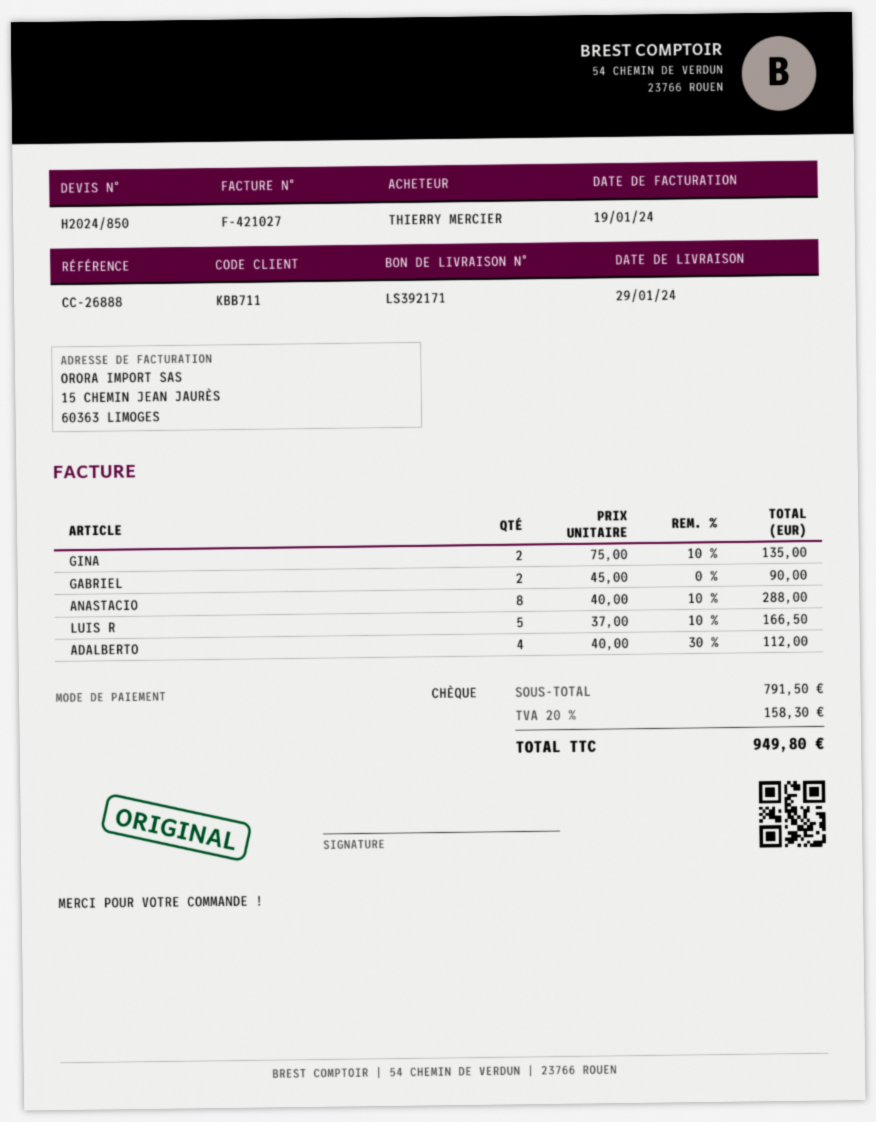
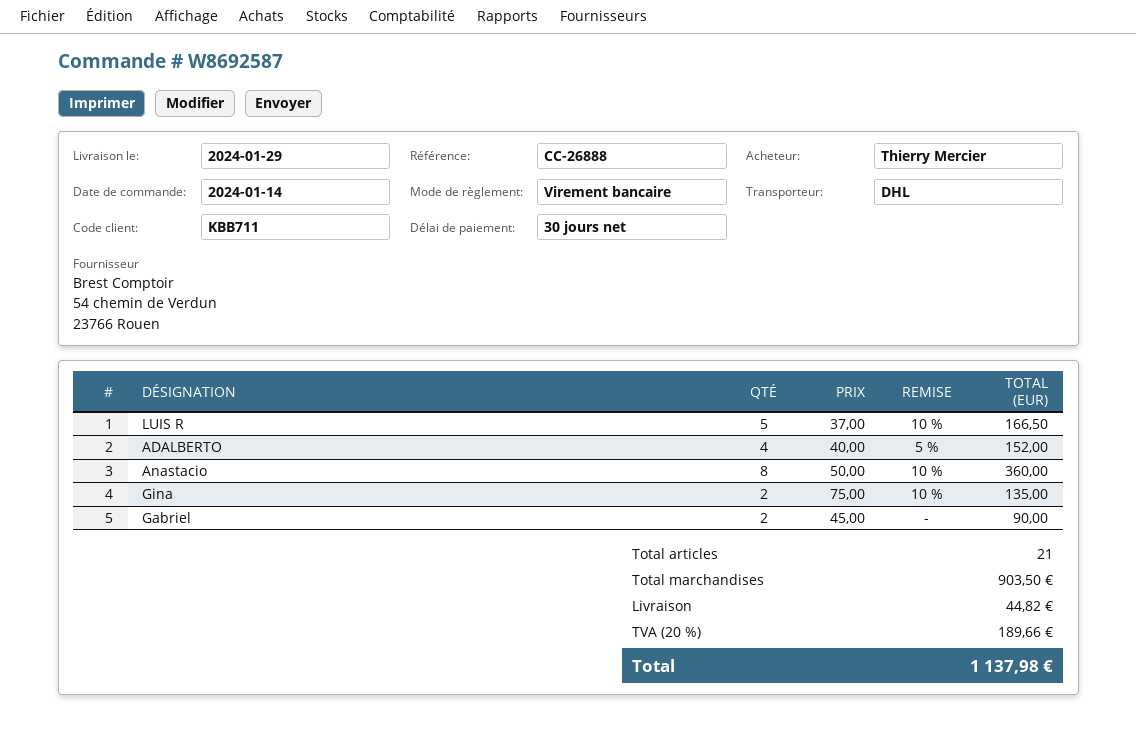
payment method: cheque -> bank transfer
ANASTACIO: 8 x 40.00 - 10% = 288.00 -> 8 x 50.00 - 10% = 360.00
ADALBERTO: 4 x 40.00 - 30% = 112.00 -> 4 x 40.00 - 5% = 152.00
subtotal: 791.50 -> 903.50
shipping: none -> 44.82
tax: 20% = 158.30 -> 20% = 189.66
total: 949.80 -> 1137.98

